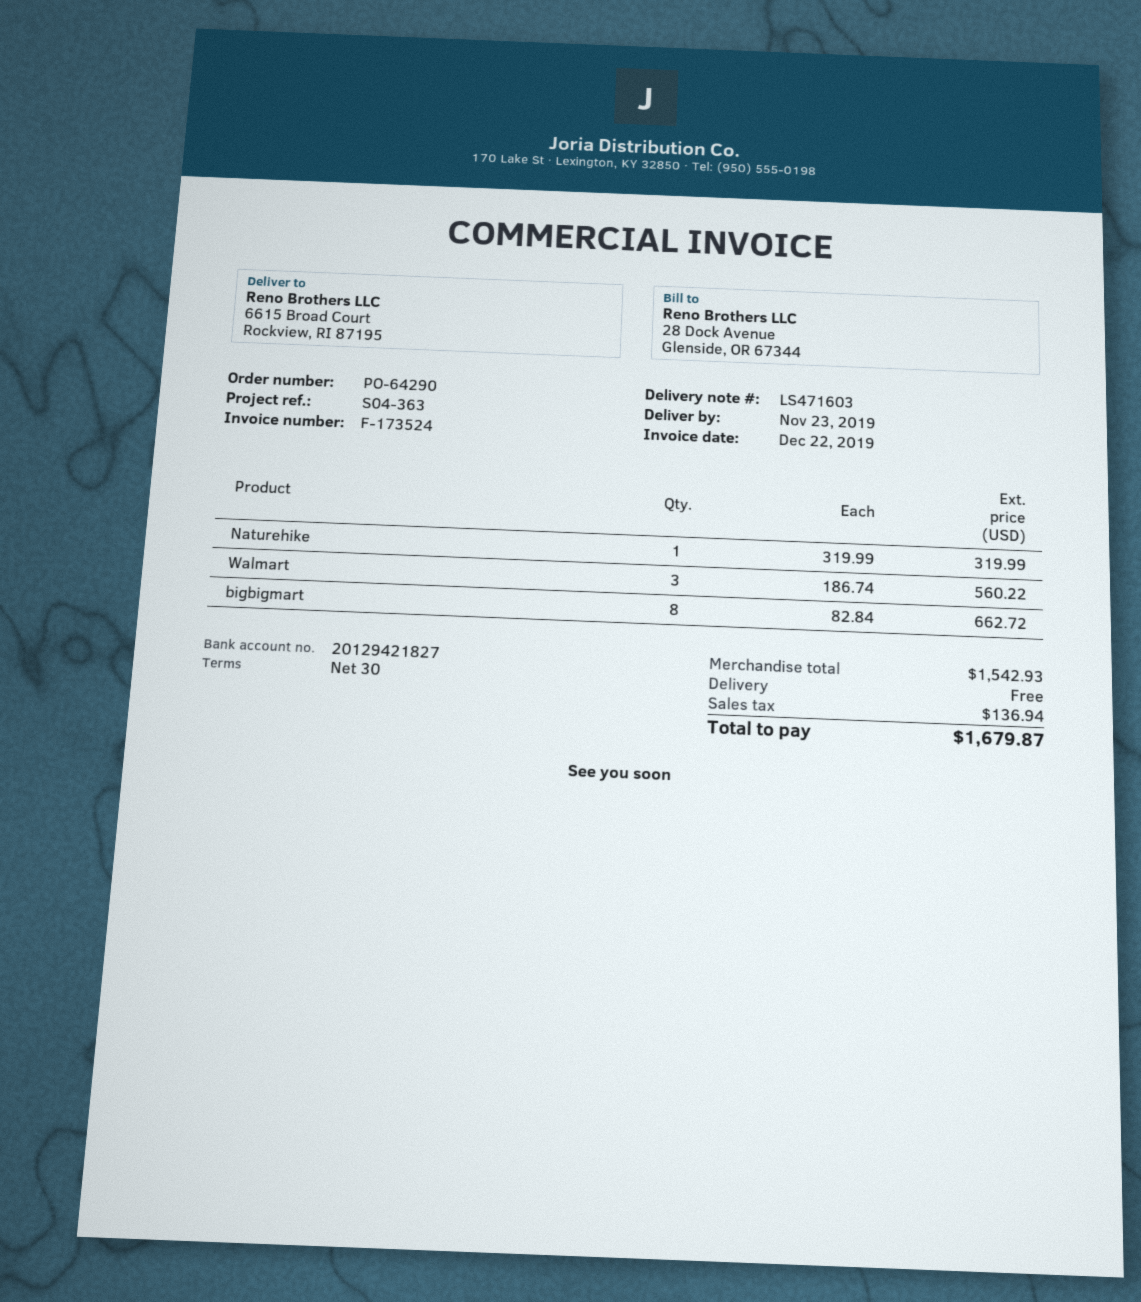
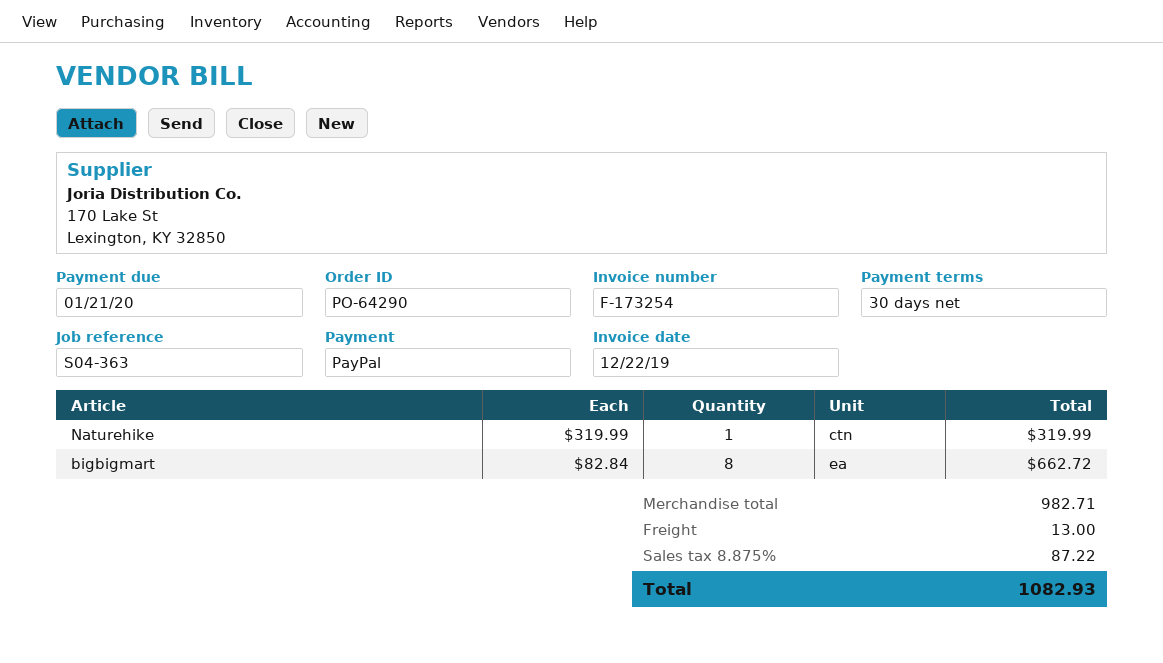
invoice number: F-173524 -> F-173254
Walmart: 3 x 186.74 = 560.22 -> none
subtotal: 1542.93 -> 982.71
shipping: 0.00 -> 13.00
tax: 136.94 -> 87.22
total: 1679.87 -> 1082.93

